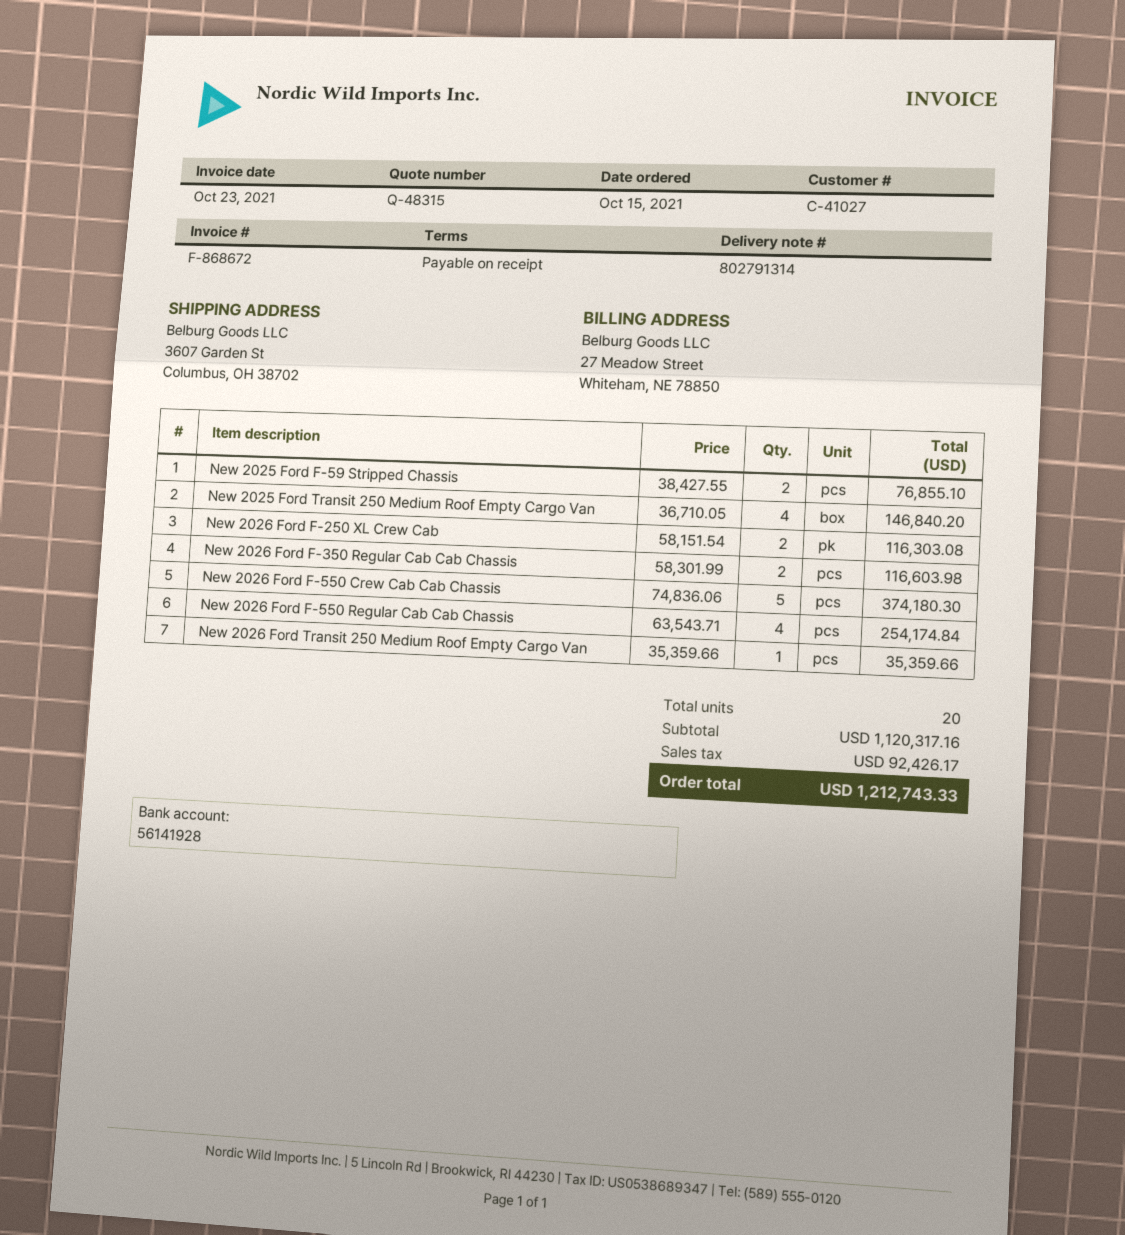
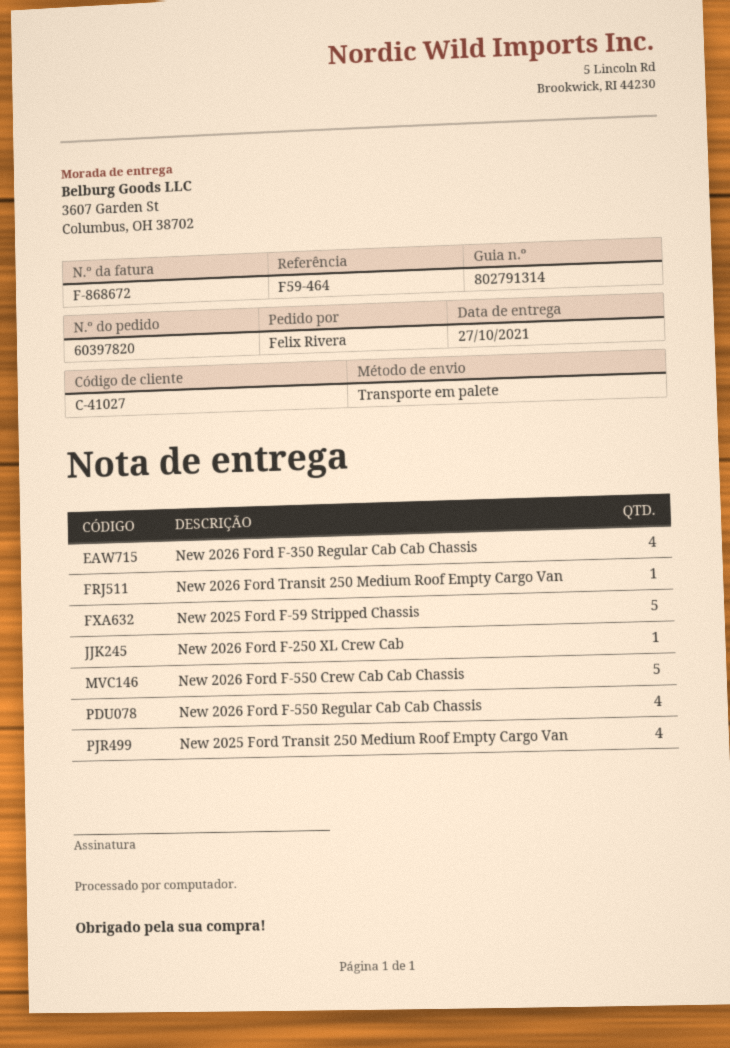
New 2025 Ford F-59 Stripped Chassis: 2 -> 5
New 2026 Ford F-250 XL Crew Cab: 2 -> 1
New 2026 Ford F-350 Regular Cab Cab Chassis: 2 -> 4

